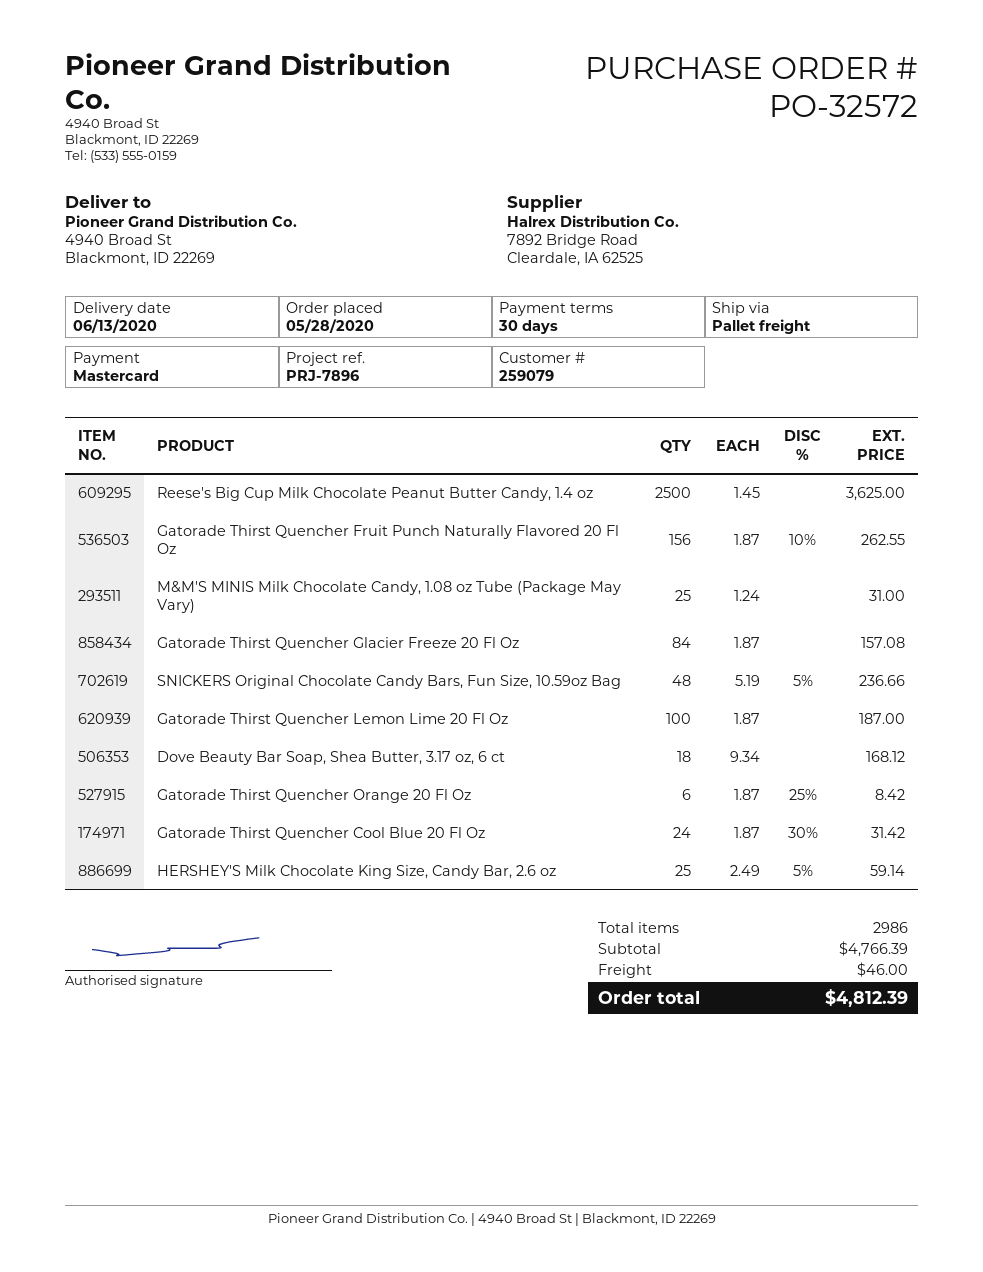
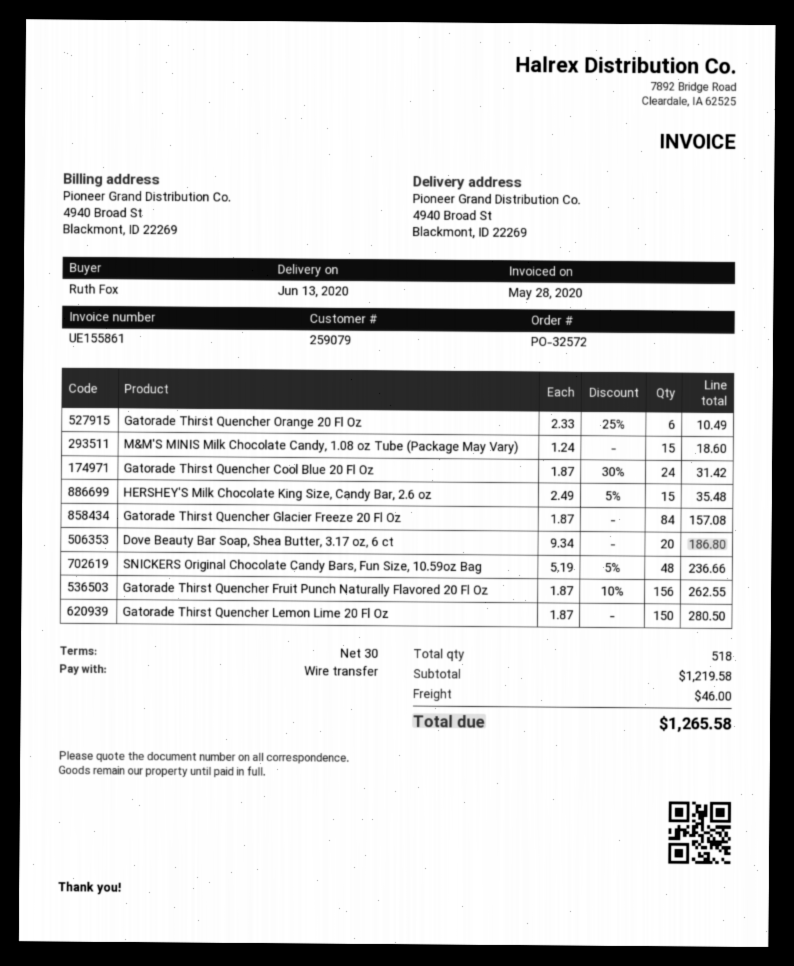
payment method: Mastercard -> bank transfer
Reese's Big Cup Milk Chocolate Peanut Butter Candy, 1.4 oz: 2500 x 1.45 = 3625.00 -> none
M&M'S MINIS Milk Chocolate Candy, 1.08 oz Tube (Package May Vary): 25 x 1.24 = 31.00 -> 15 x 1.24 = 18.60
Gatorade Thirst Quencher Lemon Lime 20 Fl Oz: 100 x 1.87 = 187.00 -> 150 x 1.87 = 280.50
Dove Beauty Bar Soap, Shea Butter, 3.17 oz, 6 ct: 18 x 9.34 = 168.12 -> 20 x 9.34 = 186.80
Gatorade Thirst Quencher Orange 20 Fl Oz: 6 x 1.87 - 25% = 8.42 -> 6 x 2.33 - 25% = 10.49
HERSHEY'S Milk Chocolate King Size, Candy Bar, 2.6 oz: 25 x 2.49 - 5% = 59.14 -> 15 x 2.49 - 5% = 35.48
total quantity: 2986 -> 518
subtotal: 4766.39 -> 1219.58
total: 4812.39 -> 1265.58

